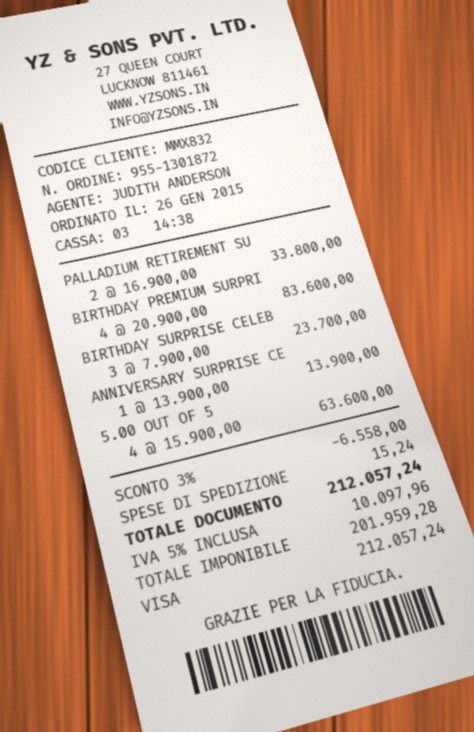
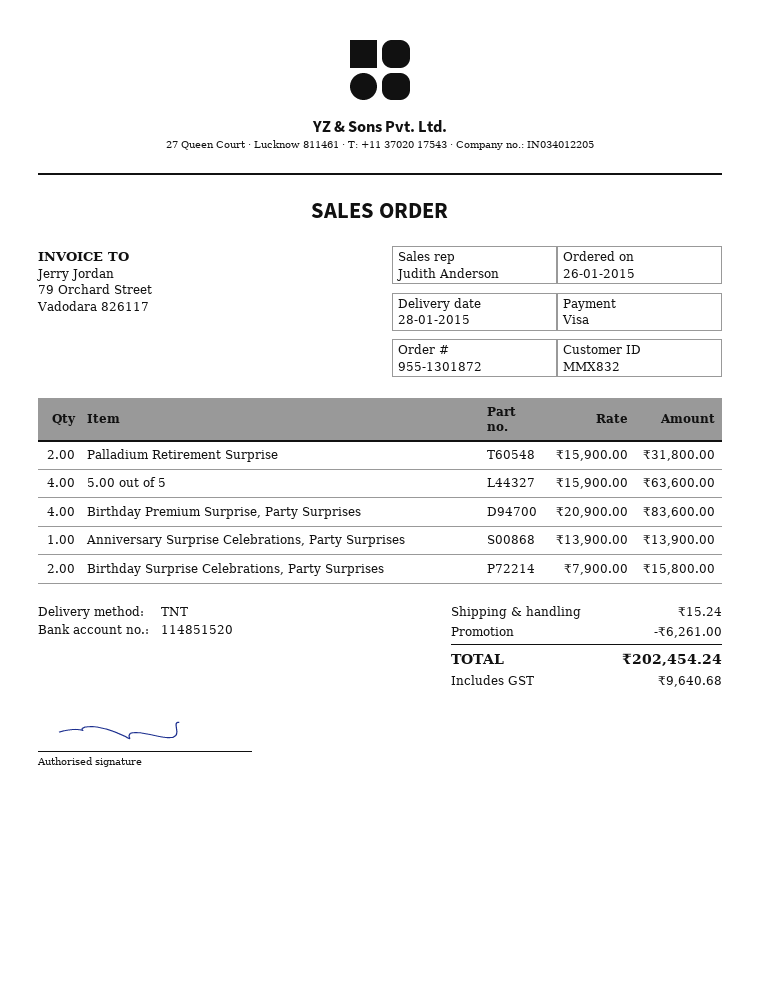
PALLADIUM RETIREMENT SU: 2 x 16900.00 = 33800.00 -> 2 x 15900.00 = 31800.00
BIRTHDAY SURPRISE CELEB: 3 x 7900.00 = 23700.00 -> 2 x 7900.00 = 15800.00
discount: 6558.00 -> 6261.00
tax: 10097.96 -> 9640.68
total: 212057.24 -> 202454.24

